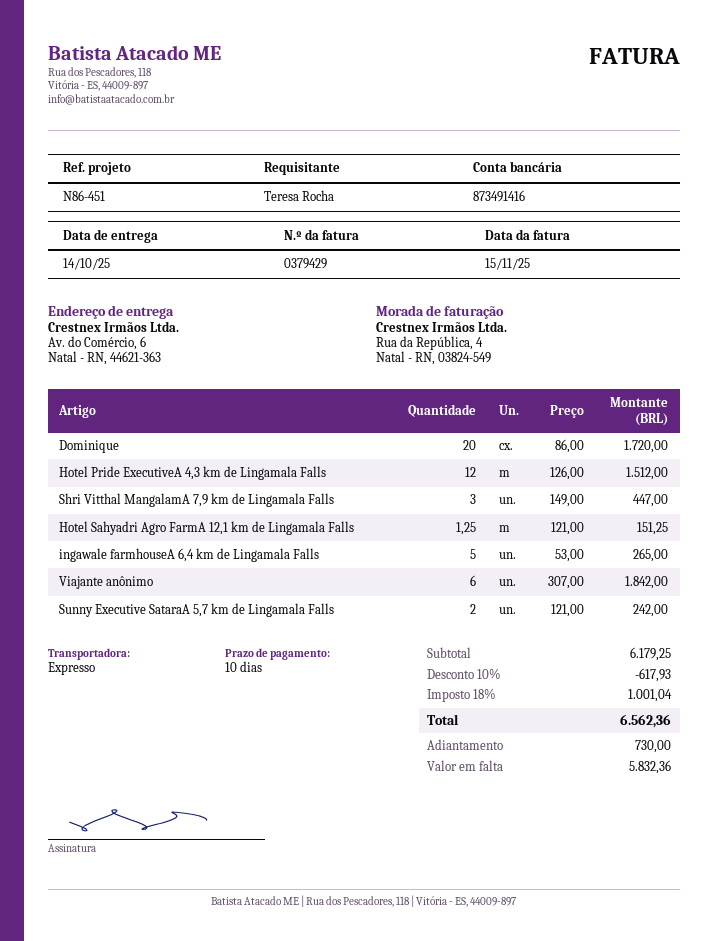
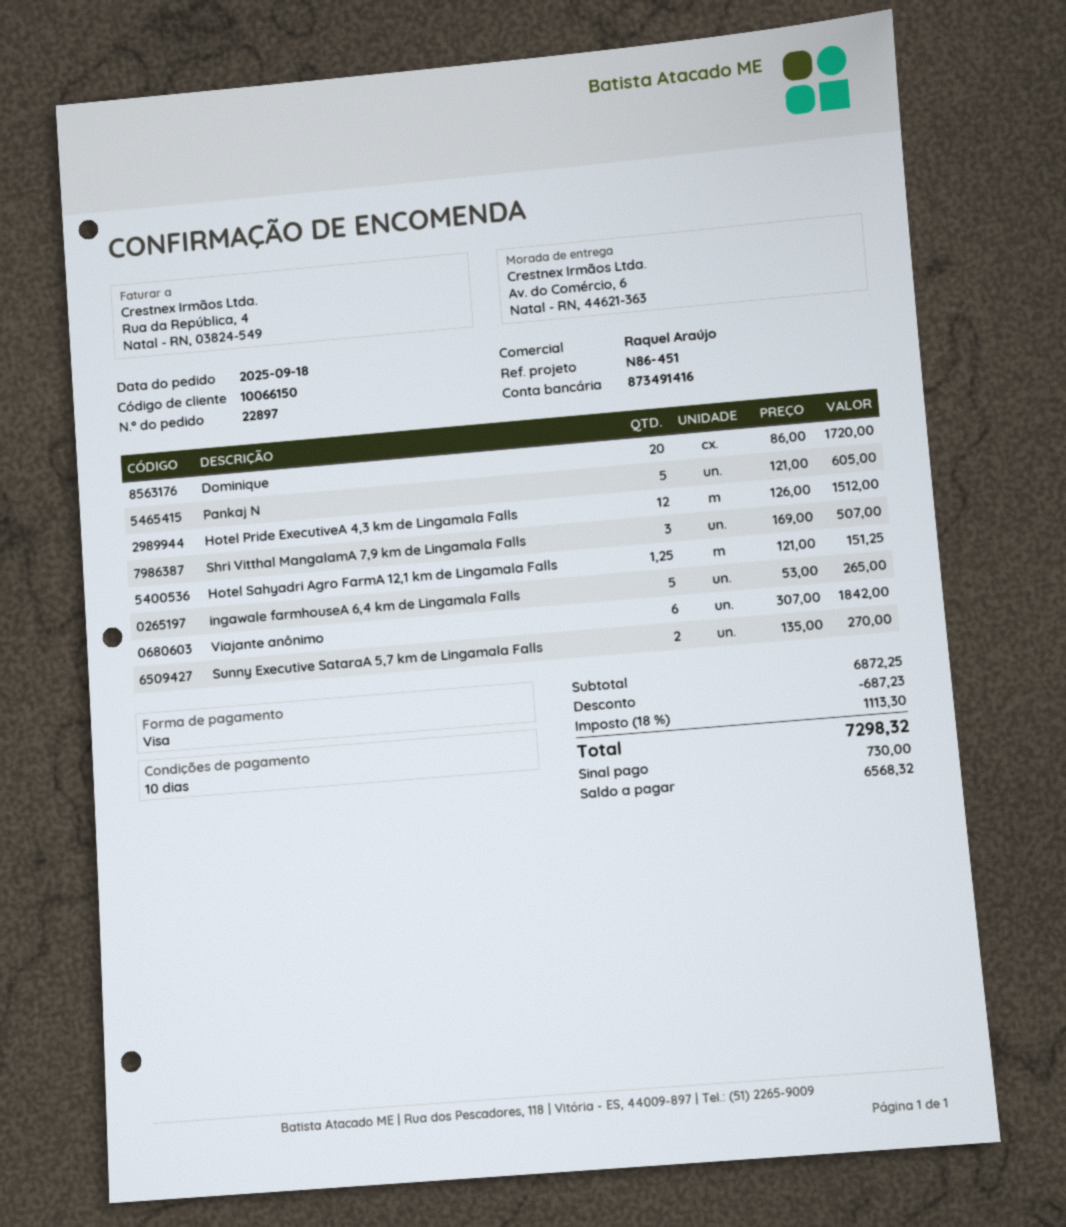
Shri Vitthal MangalamA 7,9 km de Lingamala Falls: 3 x 149.00 = 447.00 -> 3 x 169.00 = 507.00
Sunny Executive SataraA 5,7 km de Lingamala Falls: 2 x 121.00 = 242.00 -> 2 x 135.00 = 270.00
Pankaj N: none -> 5 x 121.00 = 605.00
subtotal: 6179.25 -> 6872.25
discount: 617.93 -> 687.23
tax: 18% = 1001.04 -> 18% = 1113.30
total: 6562.36 -> 7298.32
balance: 5832.36 -> 6568.32

